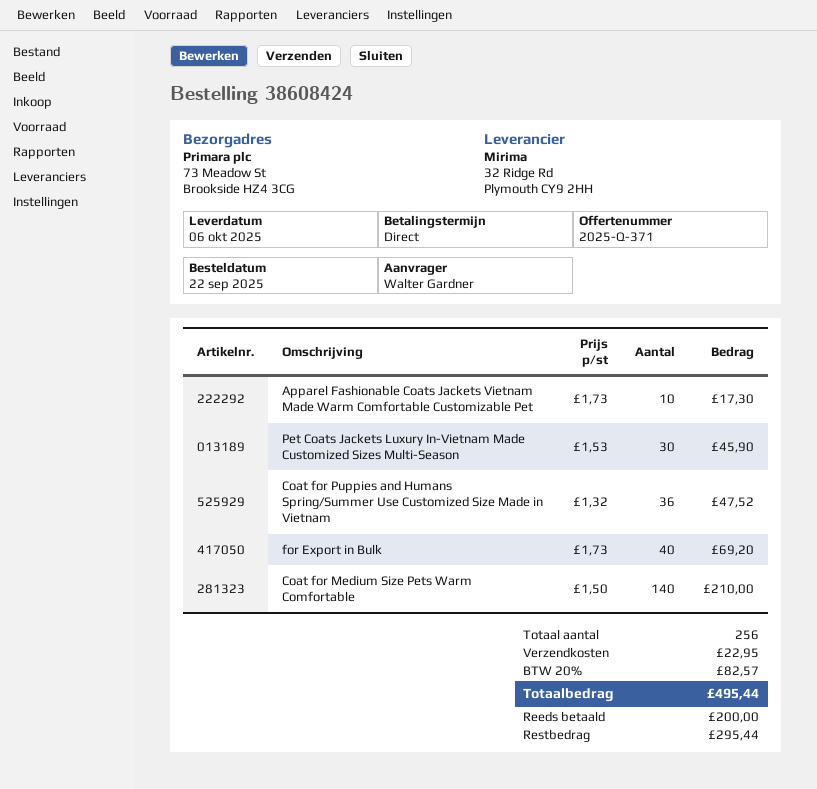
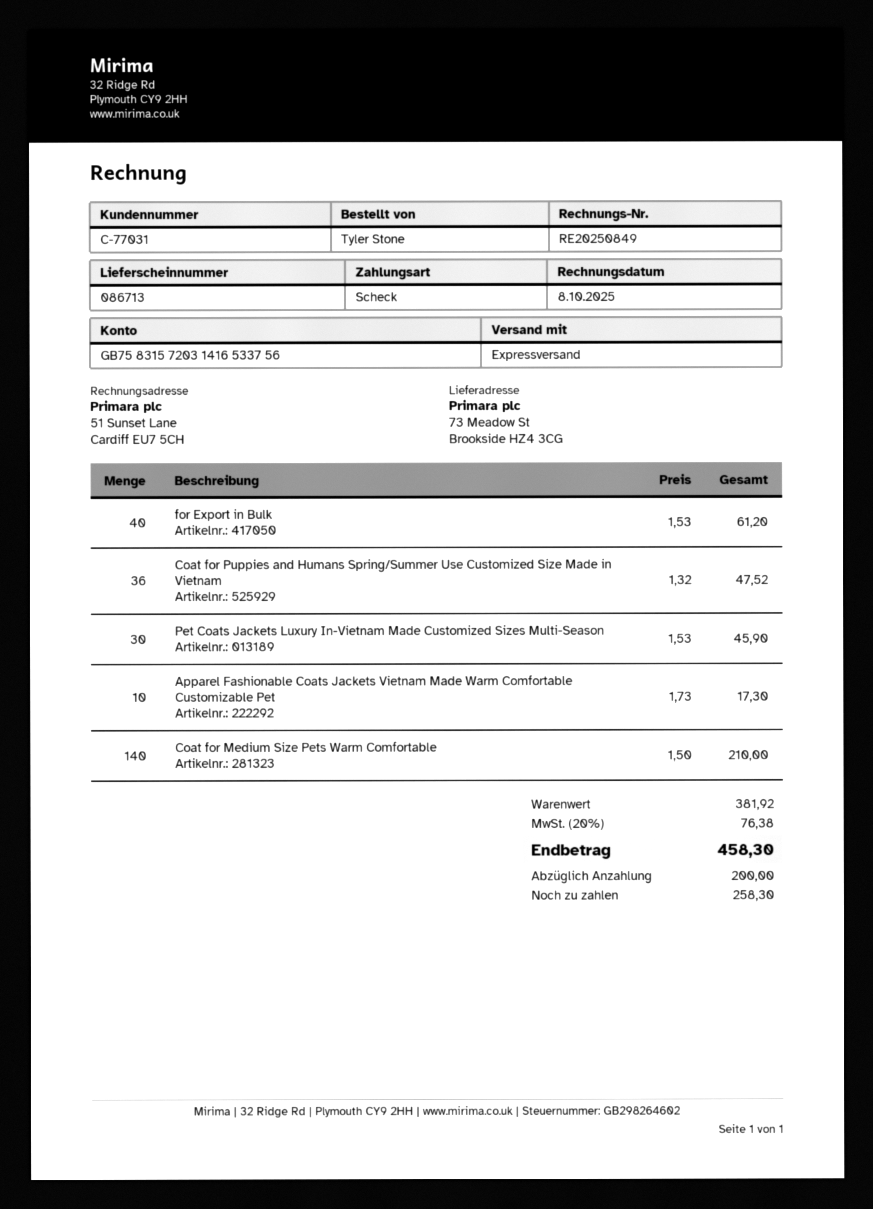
ordered by: Walter Gardner -> Tyler Stone
for Export in Bulk: 40 x 1.73 = 69.20 -> 40 x 1.53 = 61.20
shipping: 22.95 -> none
tax: 20% = 82.57 -> 20% = 76.38
total: 495.44 -> 458.30
balance: 295.44 -> 258.30

